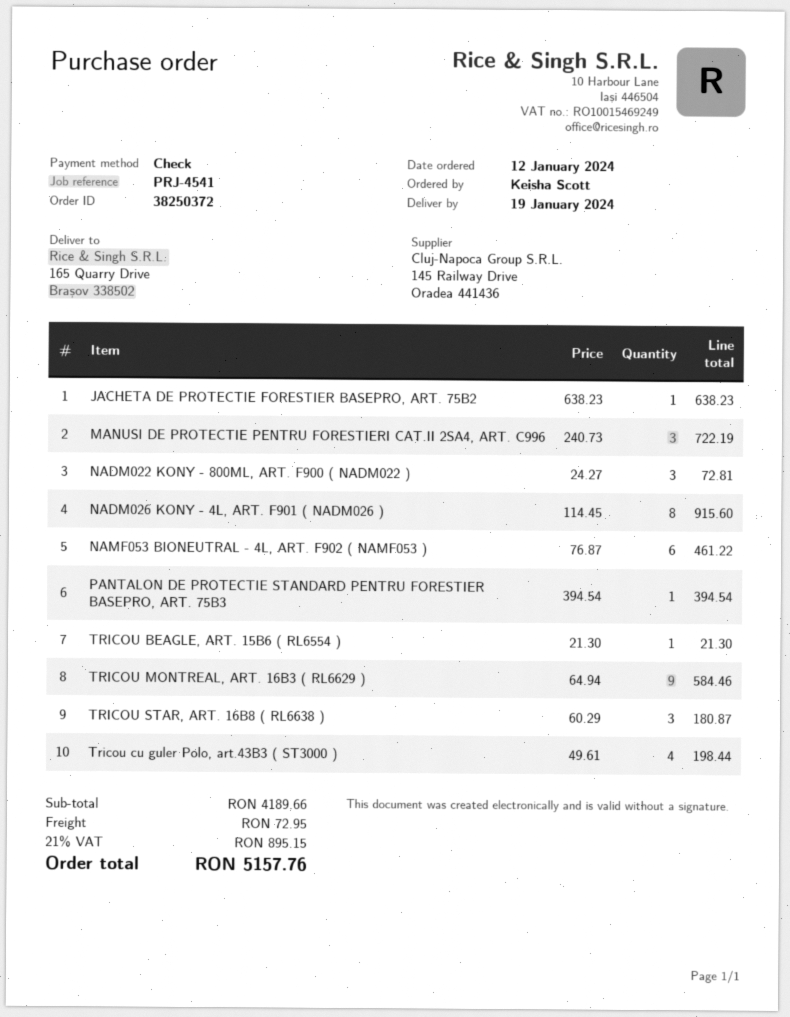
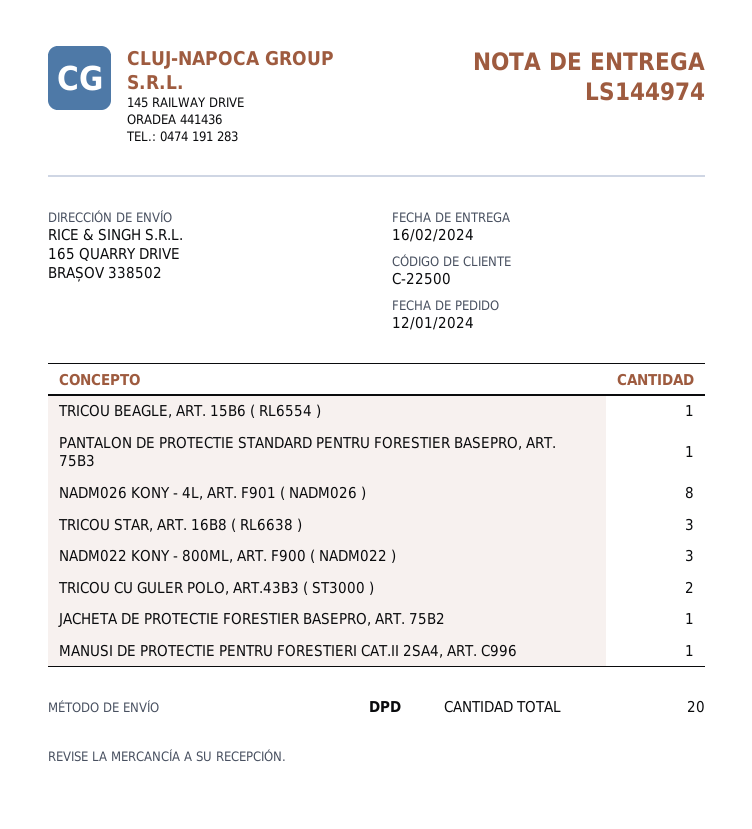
delivery date: 2024-01-19 -> 2024-02-16
MANUSI DE PROTECTIE PENTRU FORESTIERI CAT.II 2SA4, ART. C996: 3 -> 1
NAMF053 BIONEUTRAL - 4L, ART. F902 ( NAMF053 ): 6 -> none
TRICOU MONTREAL, ART. 16B3 ( RL6629 ): 9 -> none
Tricou cu guler Polo, art.43B3 ( ST3000 ): 4 -> 2

